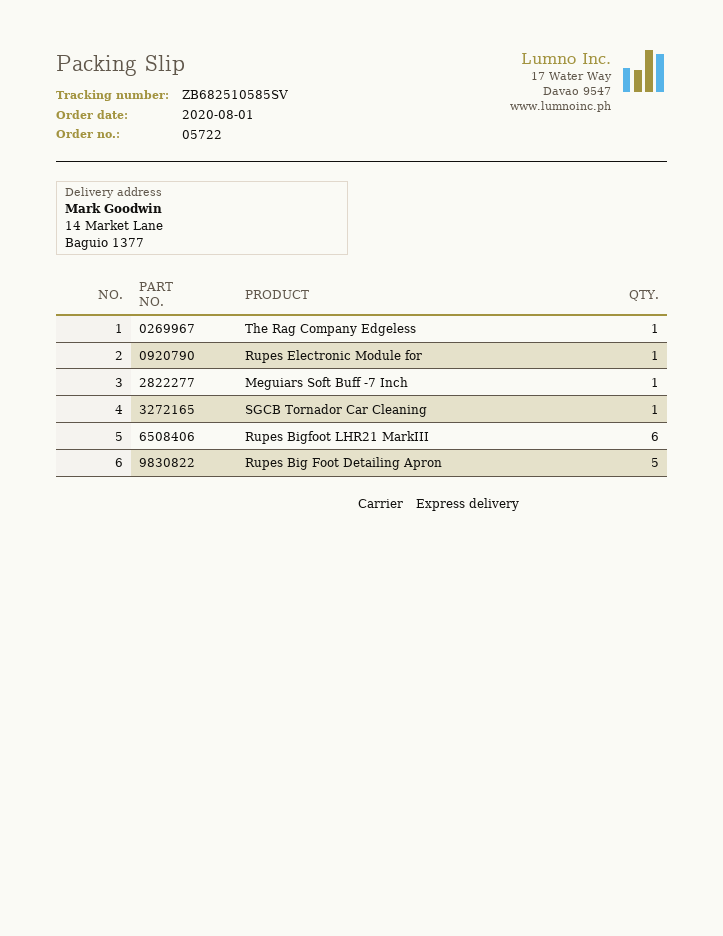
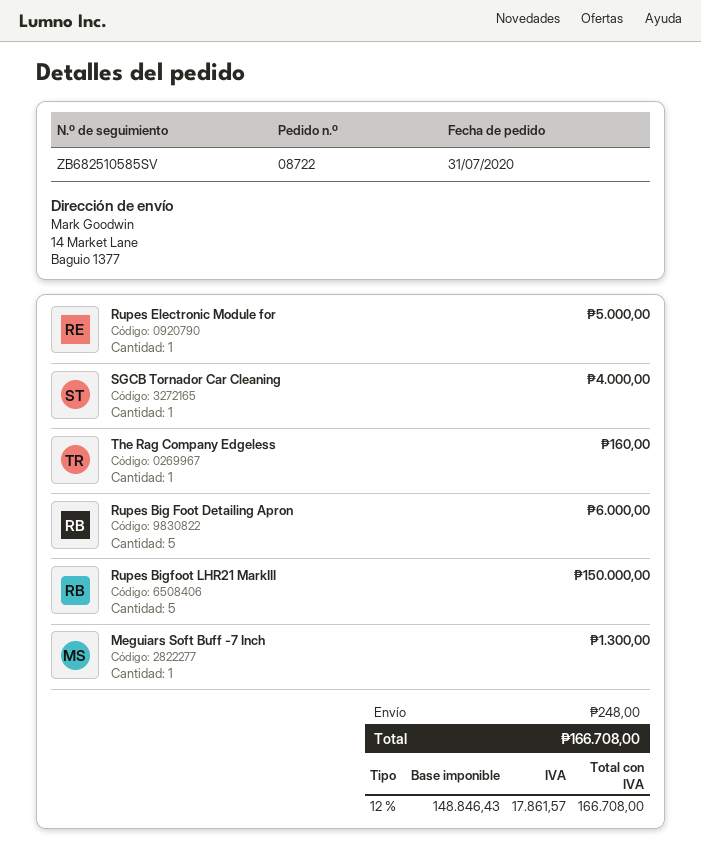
order number: 05722 -> 08722
order date: 2020-08-01 -> 2020-07-31
Rupes Bigfoot LHR21 MarkIII: 6 -> 5

